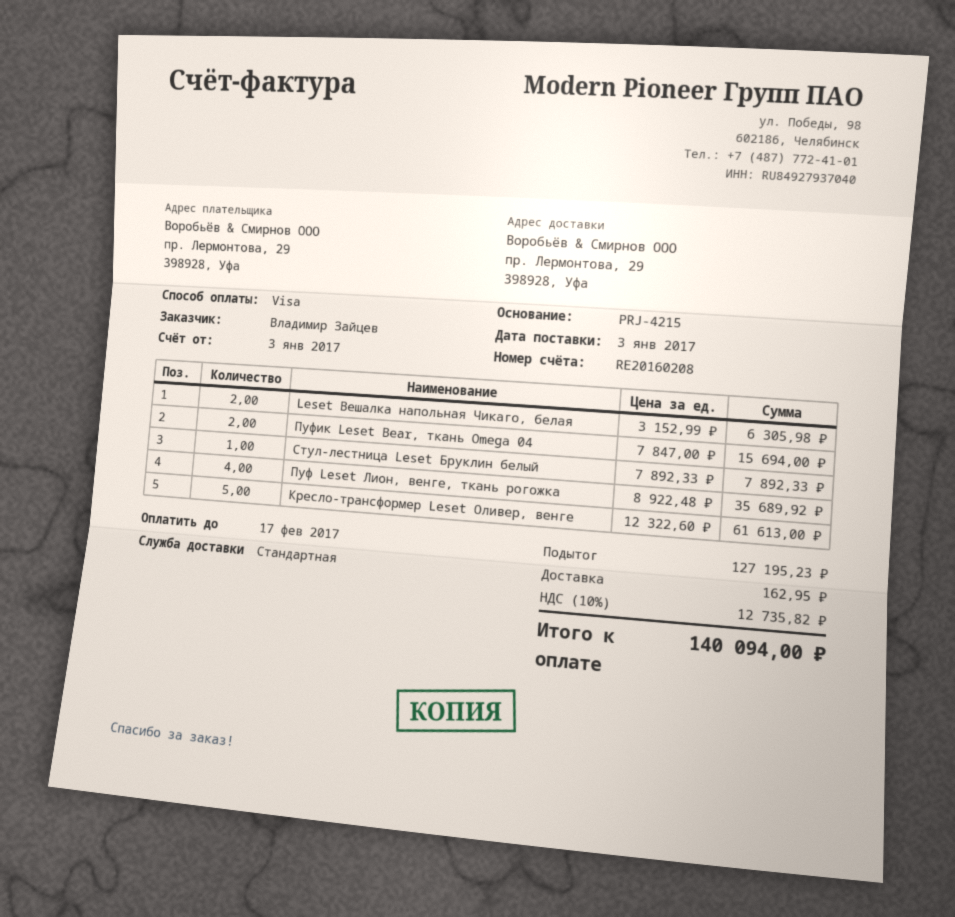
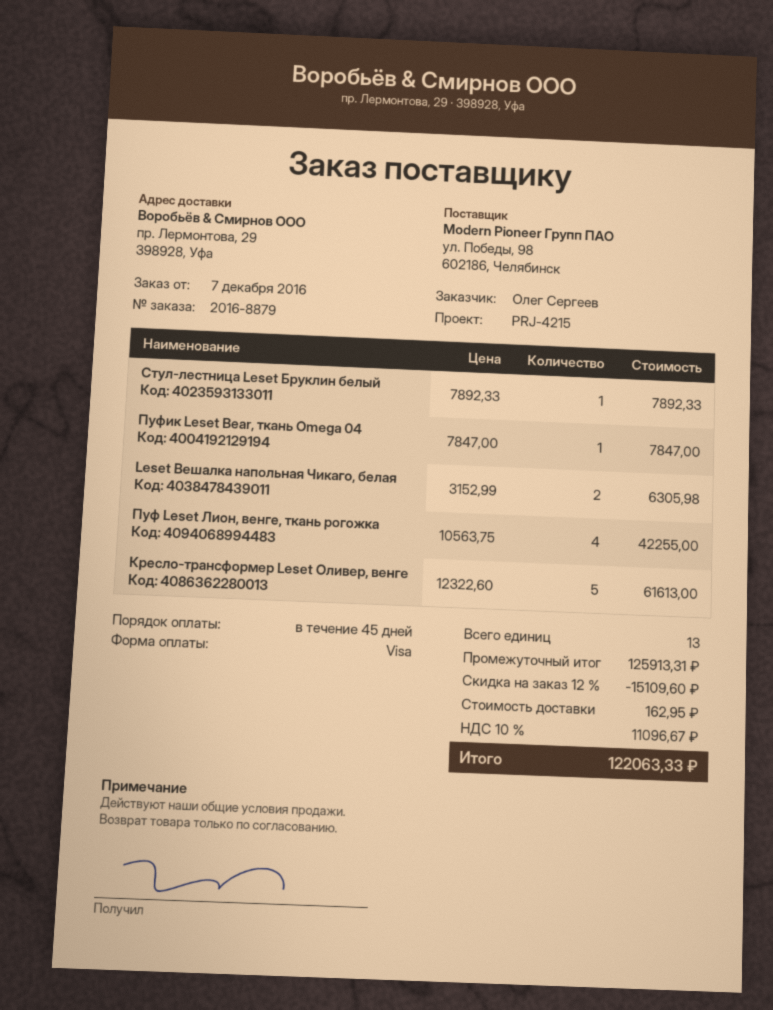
ordered by: Владимир Зайцев -> Олег Сергеев
Пуфик Leset Bear, ткань Omega 04: 2 x 7847.00 = 15694.00 -> 1 x 7847.00 = 7847.00
Пуф Leset Лион, венге, ткань рогожка: 4 x 8922.48 = 35689.92 -> 4 x 10563.75 = 42255.00
subtotal: 127195.23 -> 125913.31
discount: none -> 12% = 15109.60
tax: 10% = 12735.82 -> 10% = 11096.67
total: 140094.00 -> 122063.33

